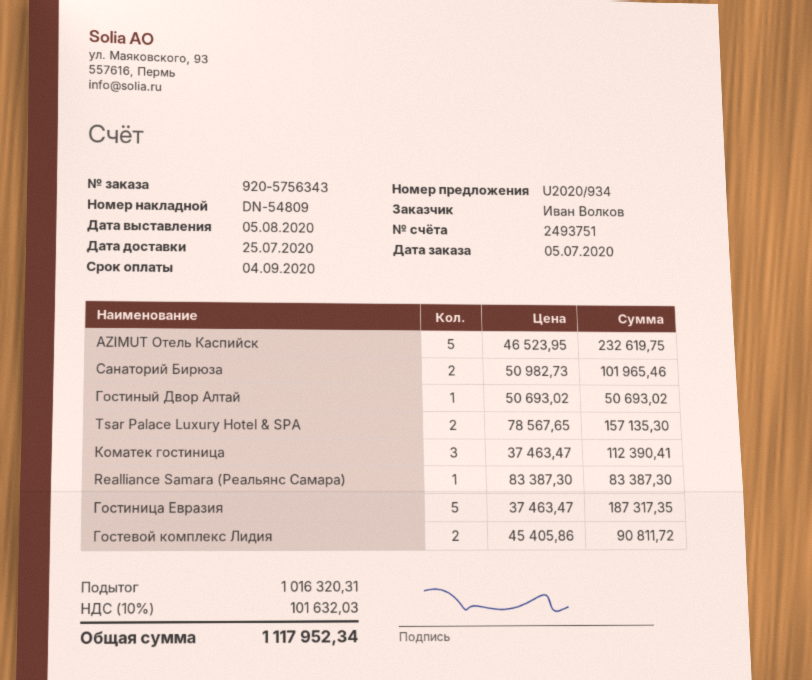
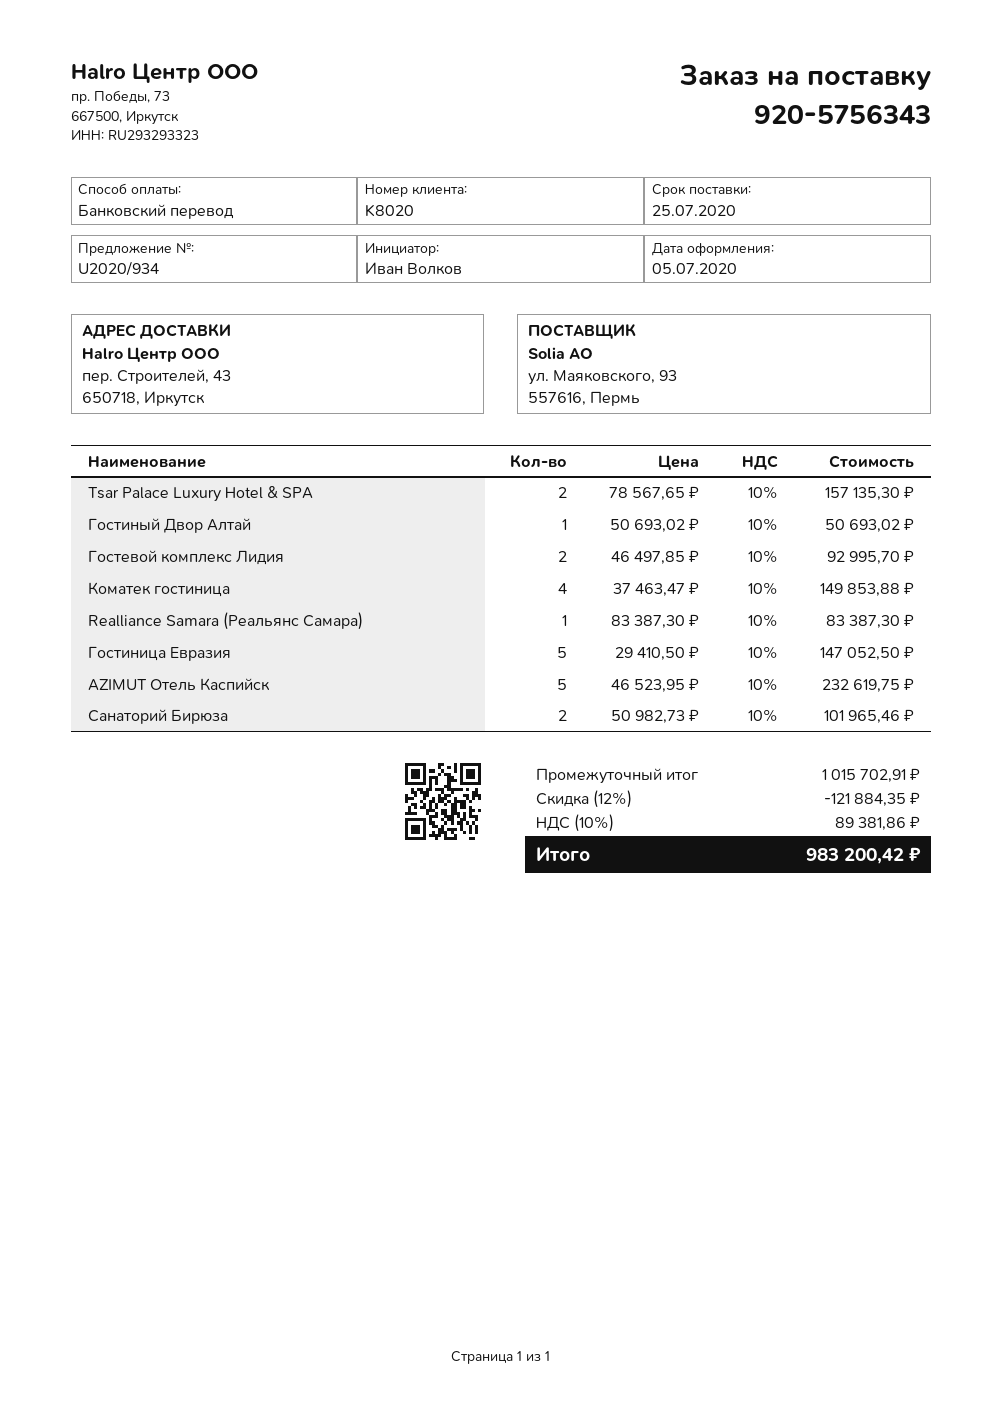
Коматек гостиница: 3 x 37463.47 = 112390.41 -> 4 x 37463.47 = 149853.88
Гостиница Евразия: 5 x 37463.47 = 187317.35 -> 5 x 29410.50 = 147052.50
Гостевой комплекс Лидия: 2 x 45405.86 = 90811.72 -> 2 x 46497.85 = 92995.70
subtotal: 1016320.31 -> 1015702.91
discount: none -> 12% = 121884.35
tax: 10% = 101632.03 -> 10% = 89381.86
total: 1117952.34 -> 983200.42

